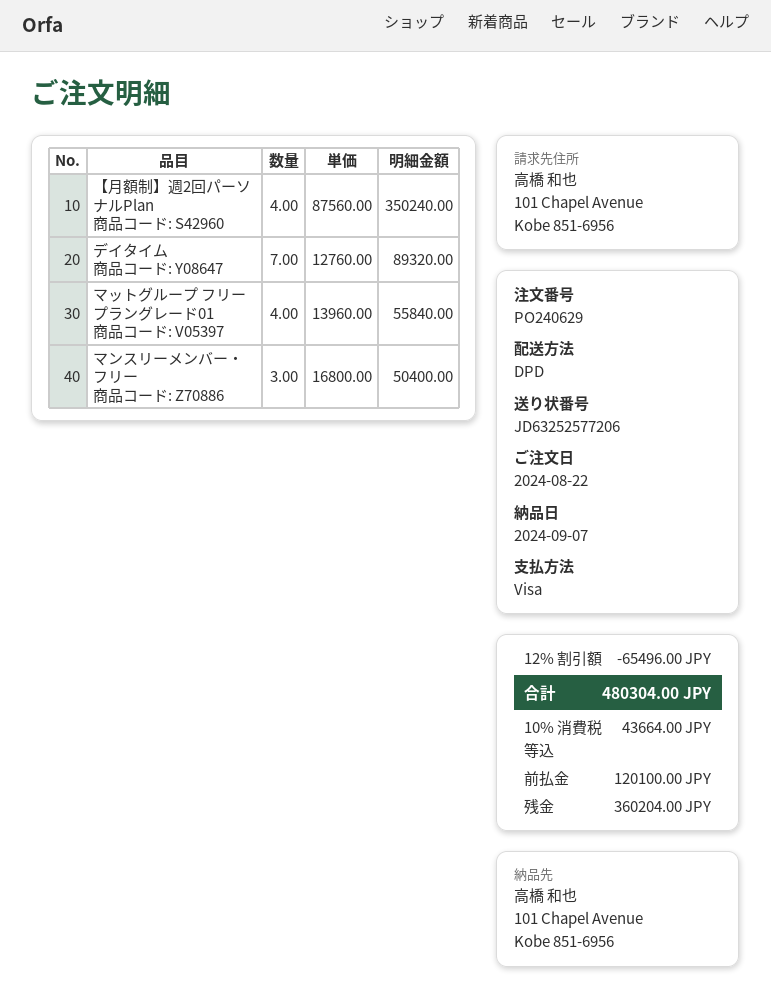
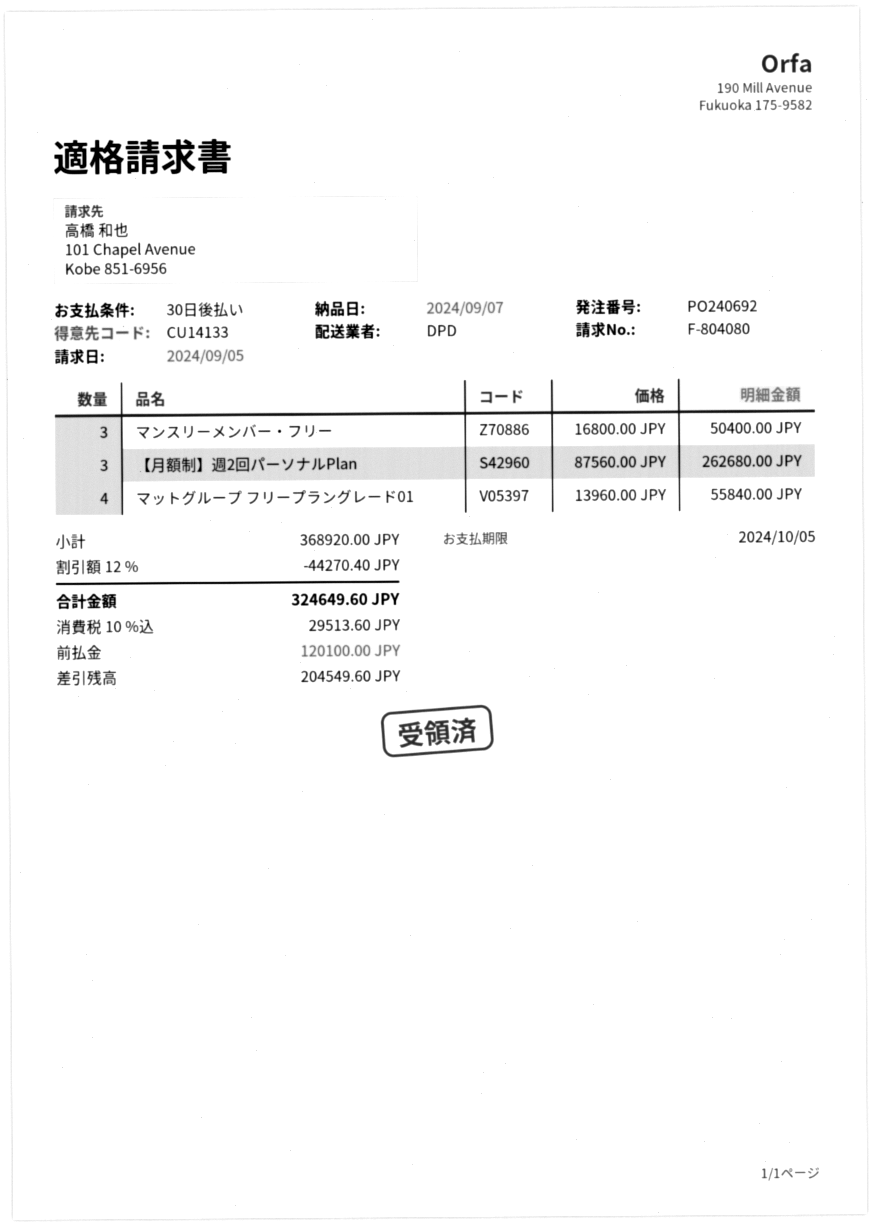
order number: PO240629 -> PO240692
【月額制】週2回パーソナルPlan: 4 x 87560.00 = 350240.00 -> 3 x 87560.00 = 262680.00
デイタイム: 7 x 12760.00 = 89320.00 -> none
discount: 12% = 65496.00 -> 12% = 44270.40
tax: 10% = 43664.00 -> 10% = 29513.60
total: 480304.00 -> 324649.60
balance: 360204.00 -> 204549.60

